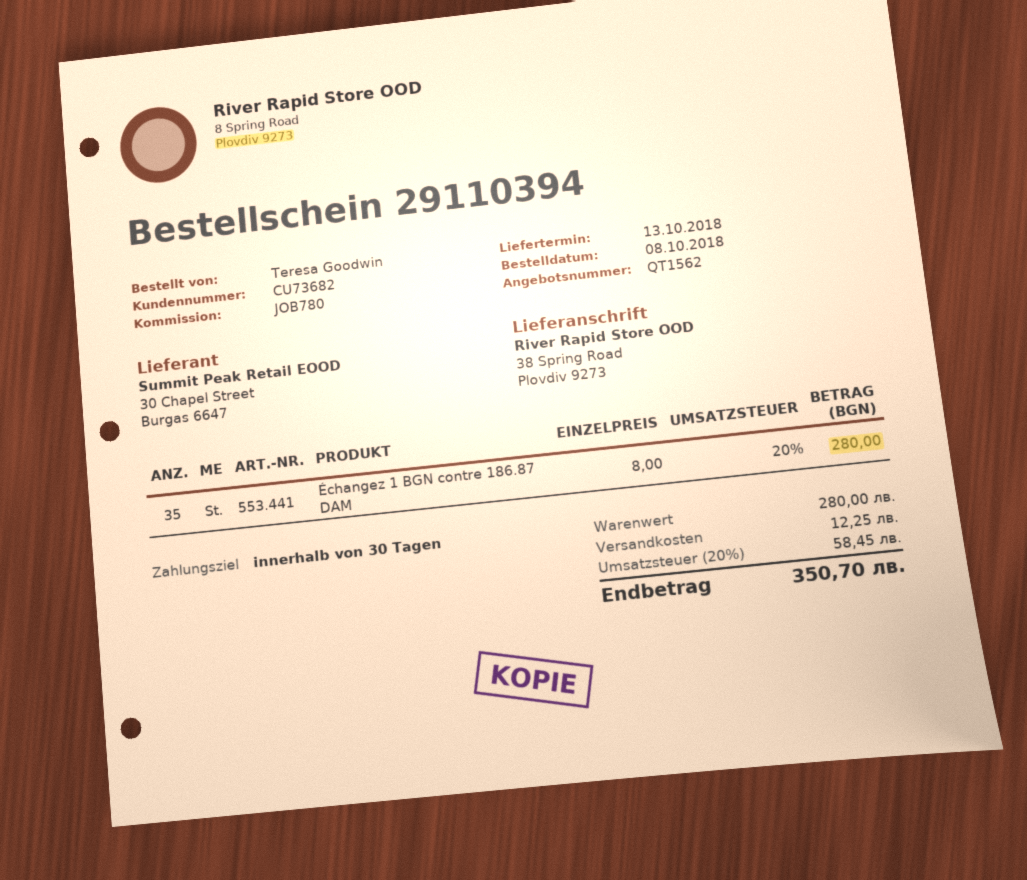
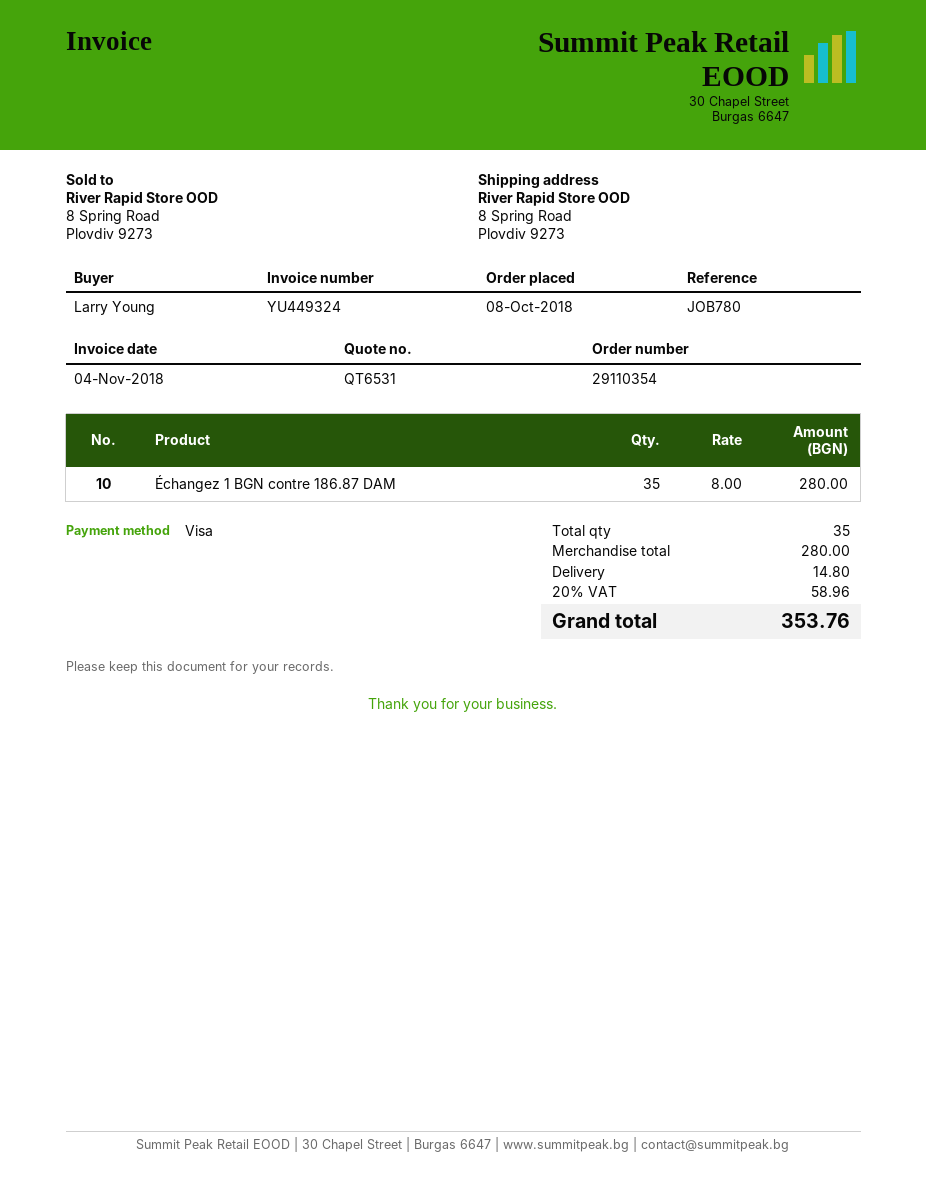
quote number: QT1562 -> QT6531
order number: 29110394 -> 29110354
ordered by: Teresa Goodwin -> Larry Young
ship to: 38 Spring Road, Plovdiv 9273 -> 8 Spring Road, Plovdiv 9273
shipping: 12.25 -> 14.80
tax: 20% = 58.45 -> 20% = 58.96
total: 350.70 -> 353.76

